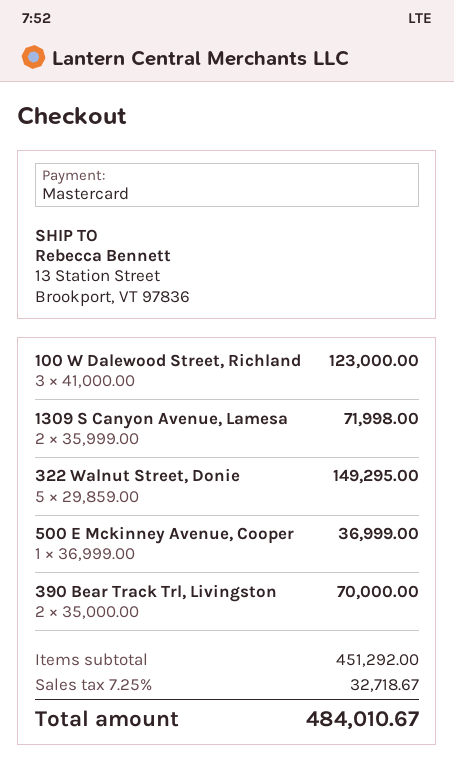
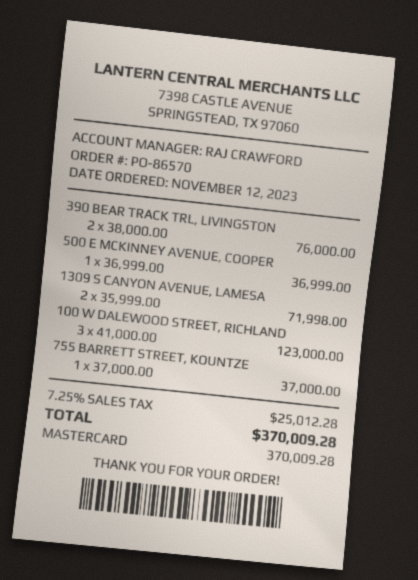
322 Walnut Street, Donie: 5 x 29859.00 = 149295.00 -> none
390 Bear Track Trl, Livingston: 2 x 35000.00 = 70000.00 -> 2 x 38000.00 = 76000.00
755 BARRETT STREET, KOUNTZE: none -> 1 x 37000.00 = 37000.00
tax: 7.25% = 32718.67 -> 7.25% = 25012.28
total: 484010.67 -> 370009.28

